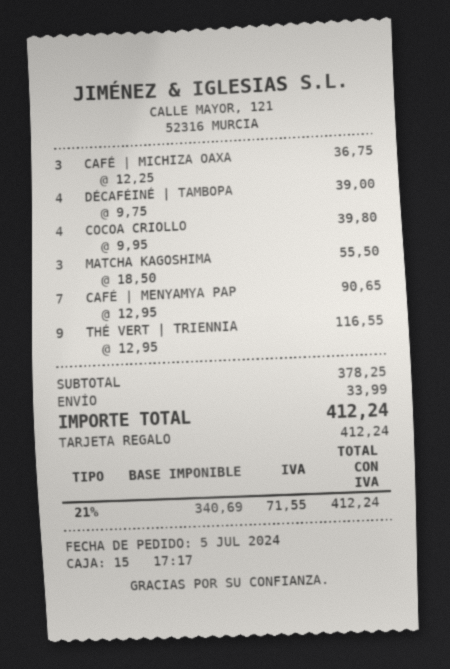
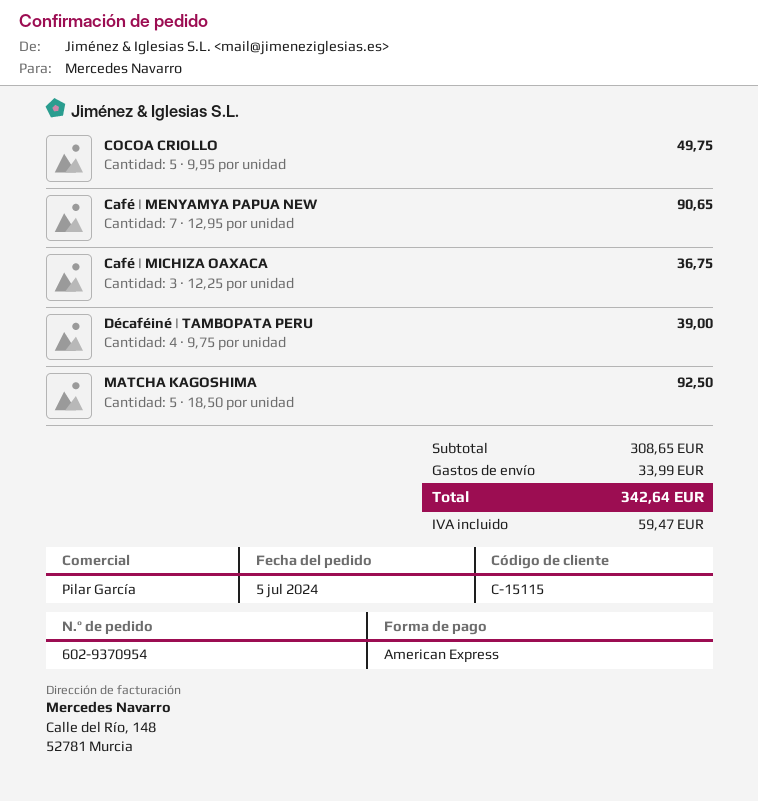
payment method: gift card -> American Express
COCOA CRIOLLO: 4 x 9.95 = 39.80 -> 5 x 9.95 = 49.75
MATCHA KAGOSHIMA: 3 x 18.50 = 55.50 -> 5 x 18.50 = 92.50
THÉ VERT | TRIENNIA: 9 x 12.95 = 116.55 -> none
subtotal: 378.25 -> 308.65
tax: 71.55 -> 59.47
total: 412.24 -> 342.64

